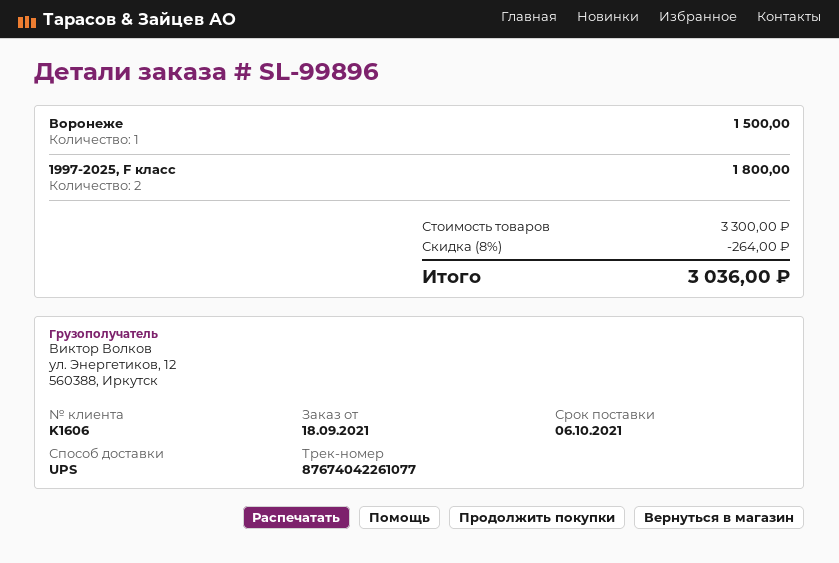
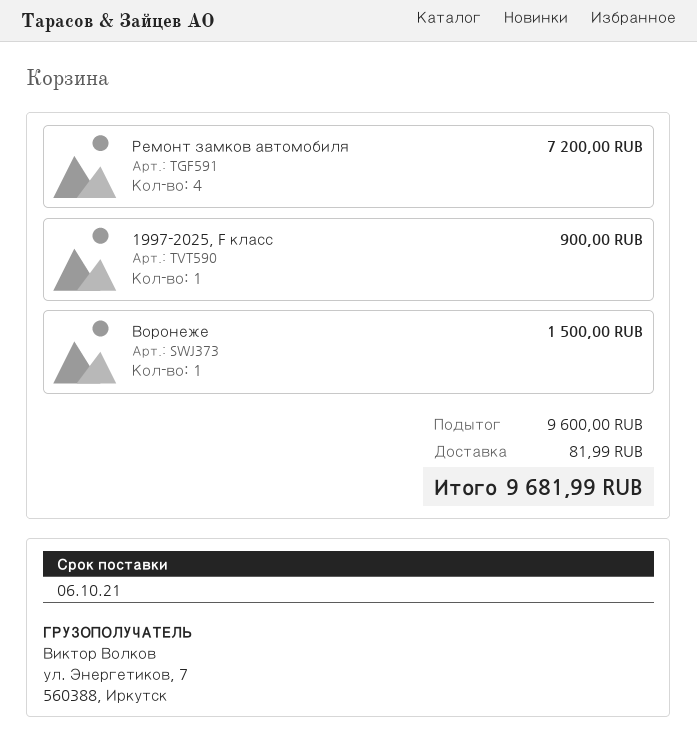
ship to: ул. Энергетиков, 12, 560388, Иркутск -> ул. Энергетиков, 7, 560388, Иркутск
1997-2025, F класс: 2 for 1800.00 -> 1 for 900.00
Ремонт замков автомобиля: none -> 4 for 7200.00
subtotal: 3300.00 -> 9600.00
discount: 8% = 264.00 -> none
shipping: none -> 81.99
total: 3036.00 -> 9681.99

